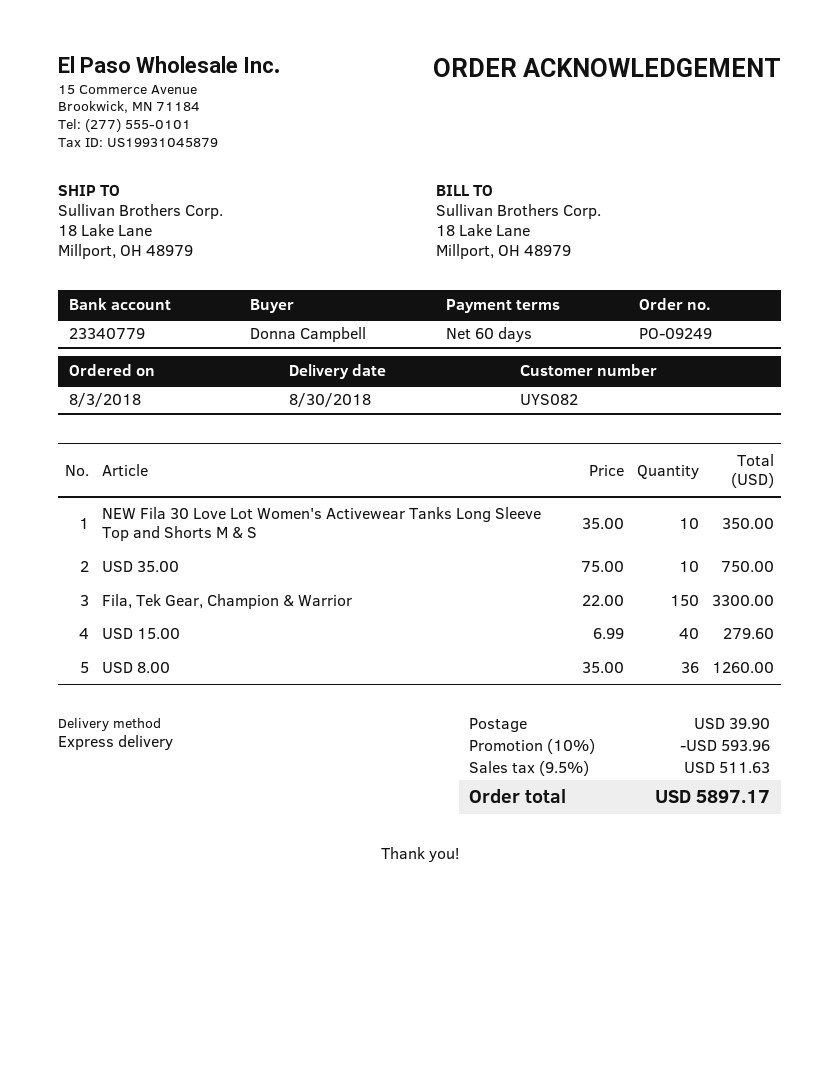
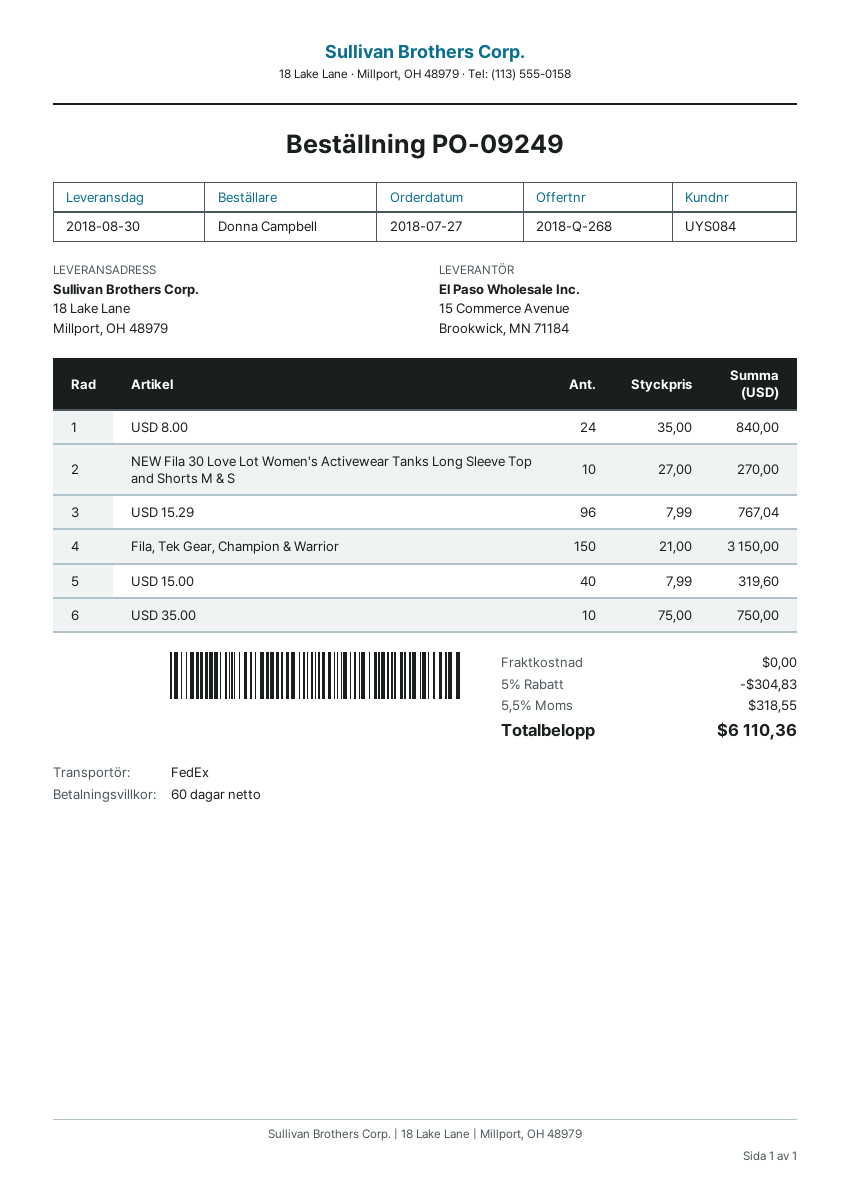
order date: 2018-08-03 -> 2018-07-27
customer number: UYS082 -> UYS084
shipping method: express -> FedEx
NEW Fila 30 Love Lot Women's Activewear Tanks Long Sleeve Top and Shorts M & S: 10 x 35.00 = 350.00 -> 10 x 27.00 = 270.00
Fila, Tek Gear, Champion & Warrior: 150 x 22.00 = 3300.00 -> 150 x 21.00 = 3150.00
USD 15.00: 40 x 6.99 = 279.60 -> 40 x 7.99 = 319.60
USD 8.00: 36 x 35.00 = 1260.00 -> 24 x 35.00 = 840.00
USD 15.29: none -> 96 x 7.99 = 767.04
discount: 10% = 593.96 -> 5% = 304.83
shipping: 39.90 -> 0.00
tax: 9.5% = 511.63 -> 5.5% = 318.55
total: 5897.17 -> 6110.36

